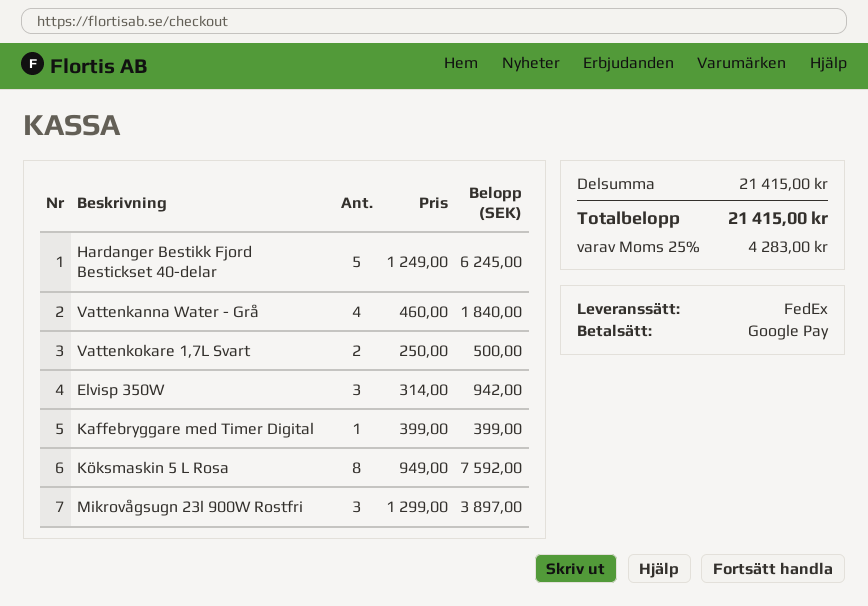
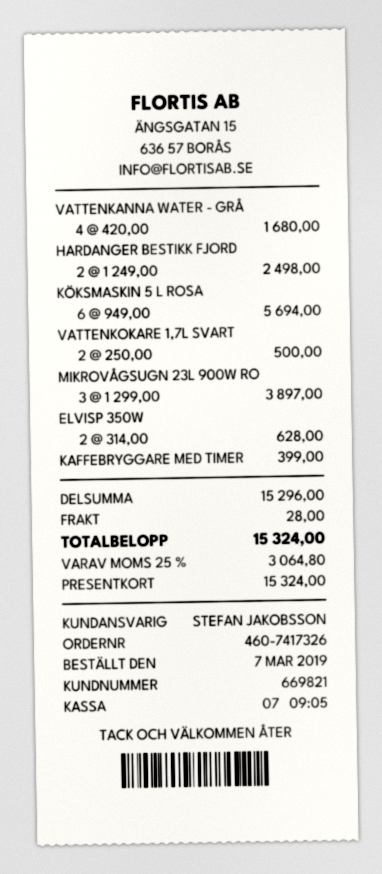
payment method: Google Pay -> gift card
Hardanger Bestikk Fjord Bestickset 40-delar: 5 x 1249.00 = 6245.00 -> 2 x 1249.00 = 2498.00
Vattenkanna Water - Grå: 4 x 460.00 = 1840.00 -> 4 x 420.00 = 1680.00
Elvisp 350W: 3 x 314.00 = 942.00 -> 2 x 314.00 = 628.00
Köksmaskin 5 L Rosa: 8 x 949.00 = 7592.00 -> 6 x 949.00 = 5694.00
subtotal: 21415.00 -> 15296.00
shipping: none -> 28.00
tax: 25% = 4283.00 -> 25% = 3064.80
total: 21415.00 -> 15324.00

